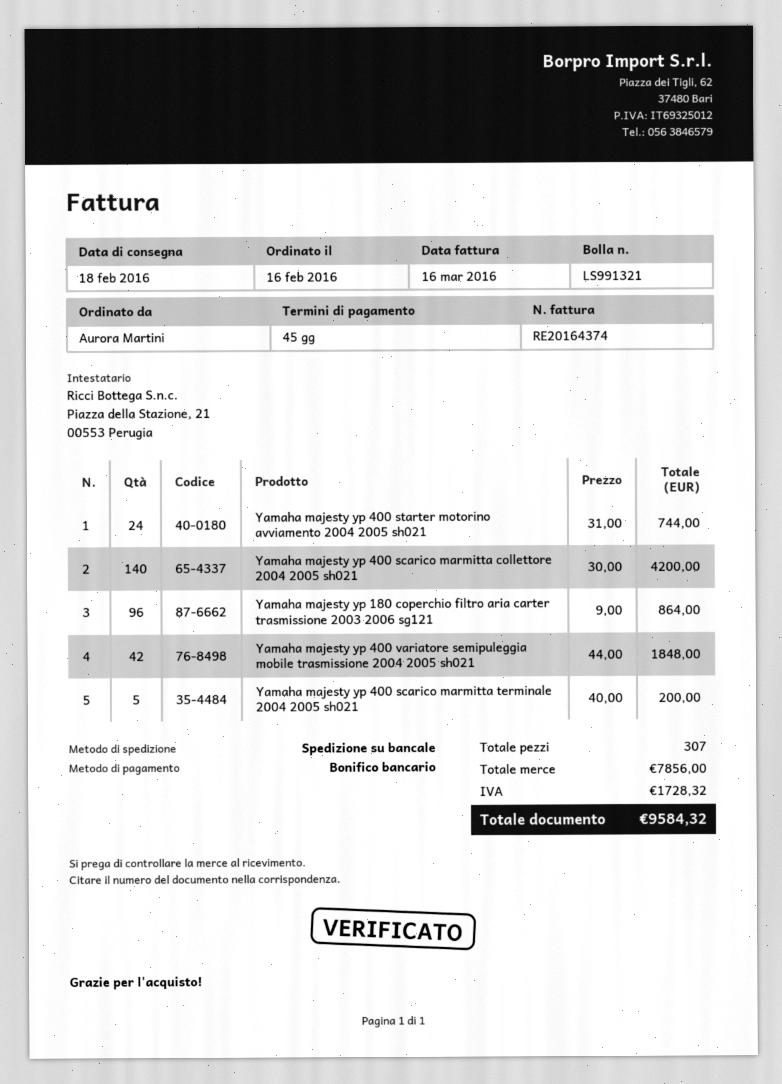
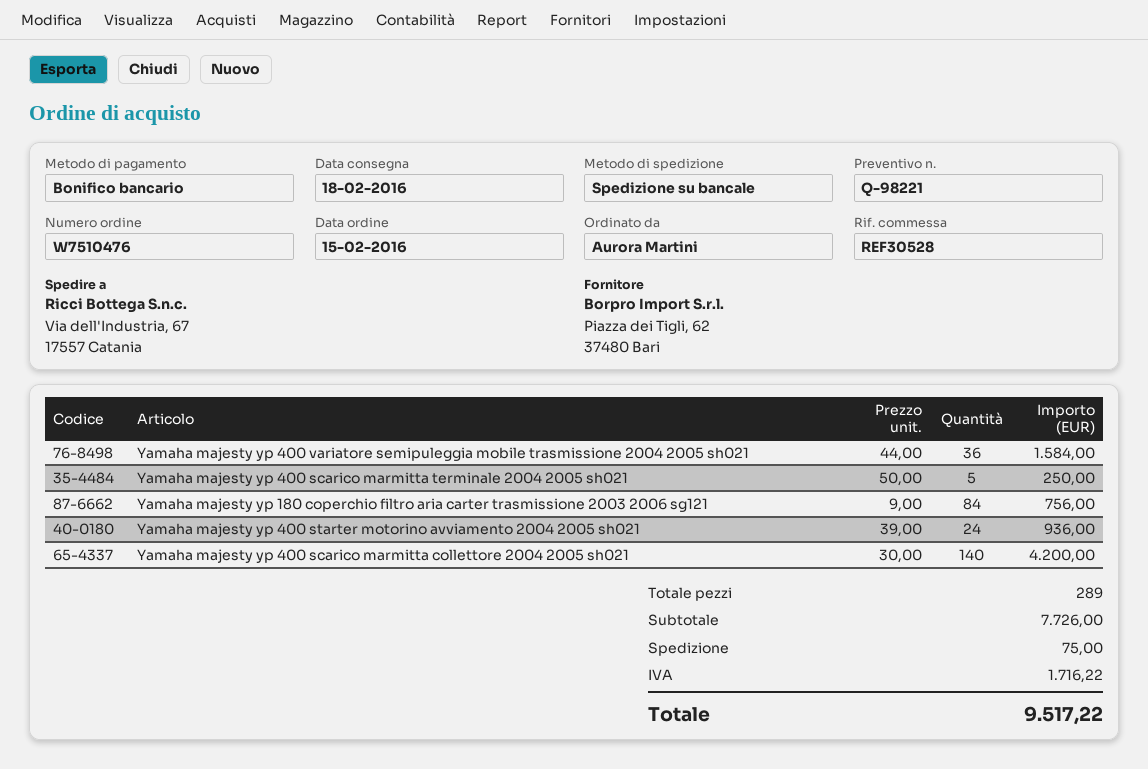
order date: 2016-02-16 -> 2016-02-15
Yamaha majesty yp 400 starter motorino avviamento 2004 2005 sh021: 24 x 31.00 = 744.00 -> 24 x 39.00 = 936.00
Yamaha majesty yp 180 coperchio filtro aria carter trasmissione 2003 2006 sg121: 96 x 9.00 = 864.00 -> 84 x 9.00 = 756.00
Yamaha majesty yp 400 variatore semipuleggia mobile trasmissione 2004 2005 sh021: 42 x 44.00 = 1848.00 -> 36 x 44.00 = 1584.00
Yamaha majesty yp 400 scarico marmitta terminale 2004 2005 sh021: 5 x 40.00 = 200.00 -> 5 x 50.00 = 250.00
total quantity: 307 -> 289
subtotal: 7856.00 -> 7726.00
shipping: none -> 75.00
tax: 1728.32 -> 1716.22
total: 9584.32 -> 9517.22

